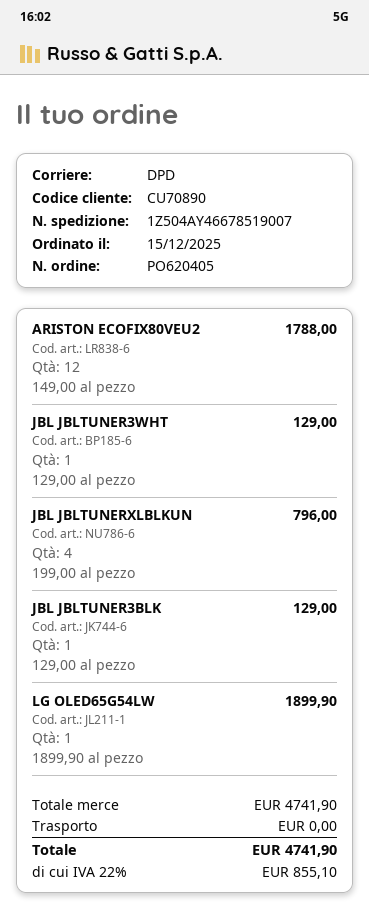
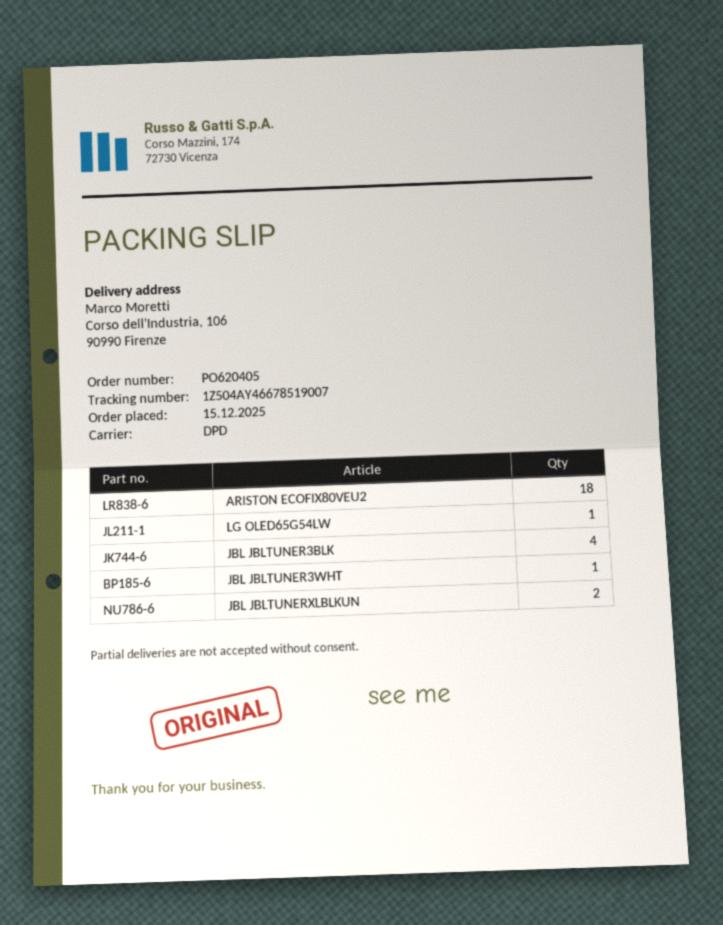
ARISTON ECOFIX80VEU2: 12 -> 18
JBL JBLTUNERXLBLKUN: 4 -> 2
JBL JBLTUNER3BLK: 1 -> 4

